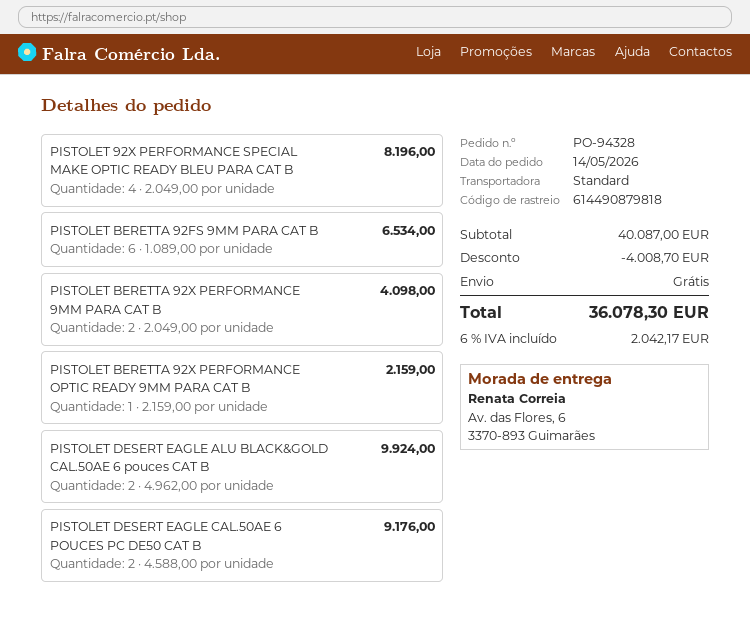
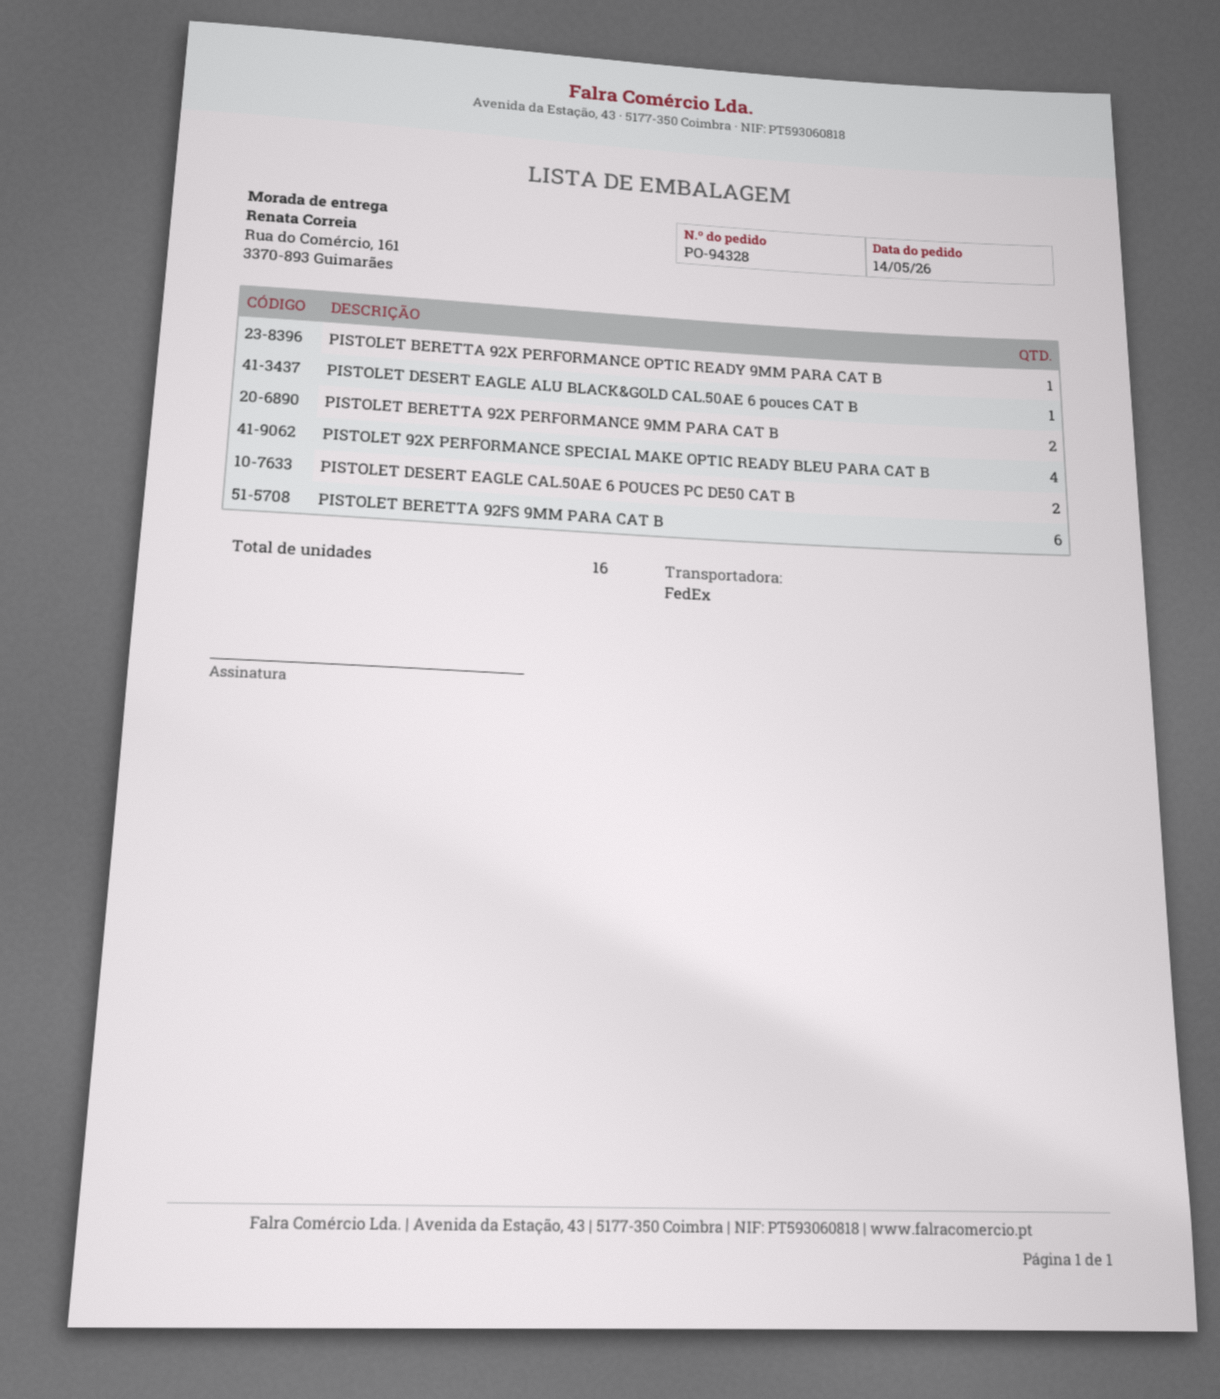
shipping method: standard -> FedEx
ship to: Av. das Flores, 6, 3370-893 Guimarães -> Rua do Comércio, 161, 3370-893 Guimarães
PISTOLET DESERT EAGLE ALU BLACK&GOLD CAL.50AE 6 pouces CAT B: 2 -> 1

